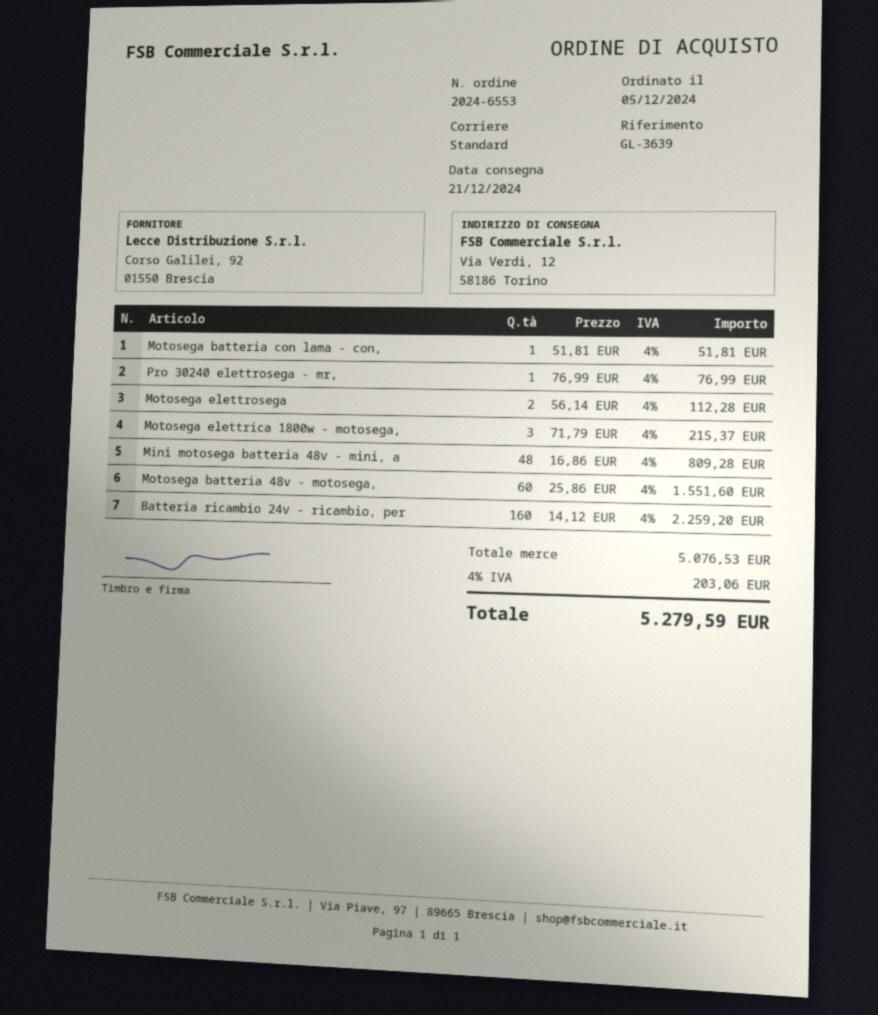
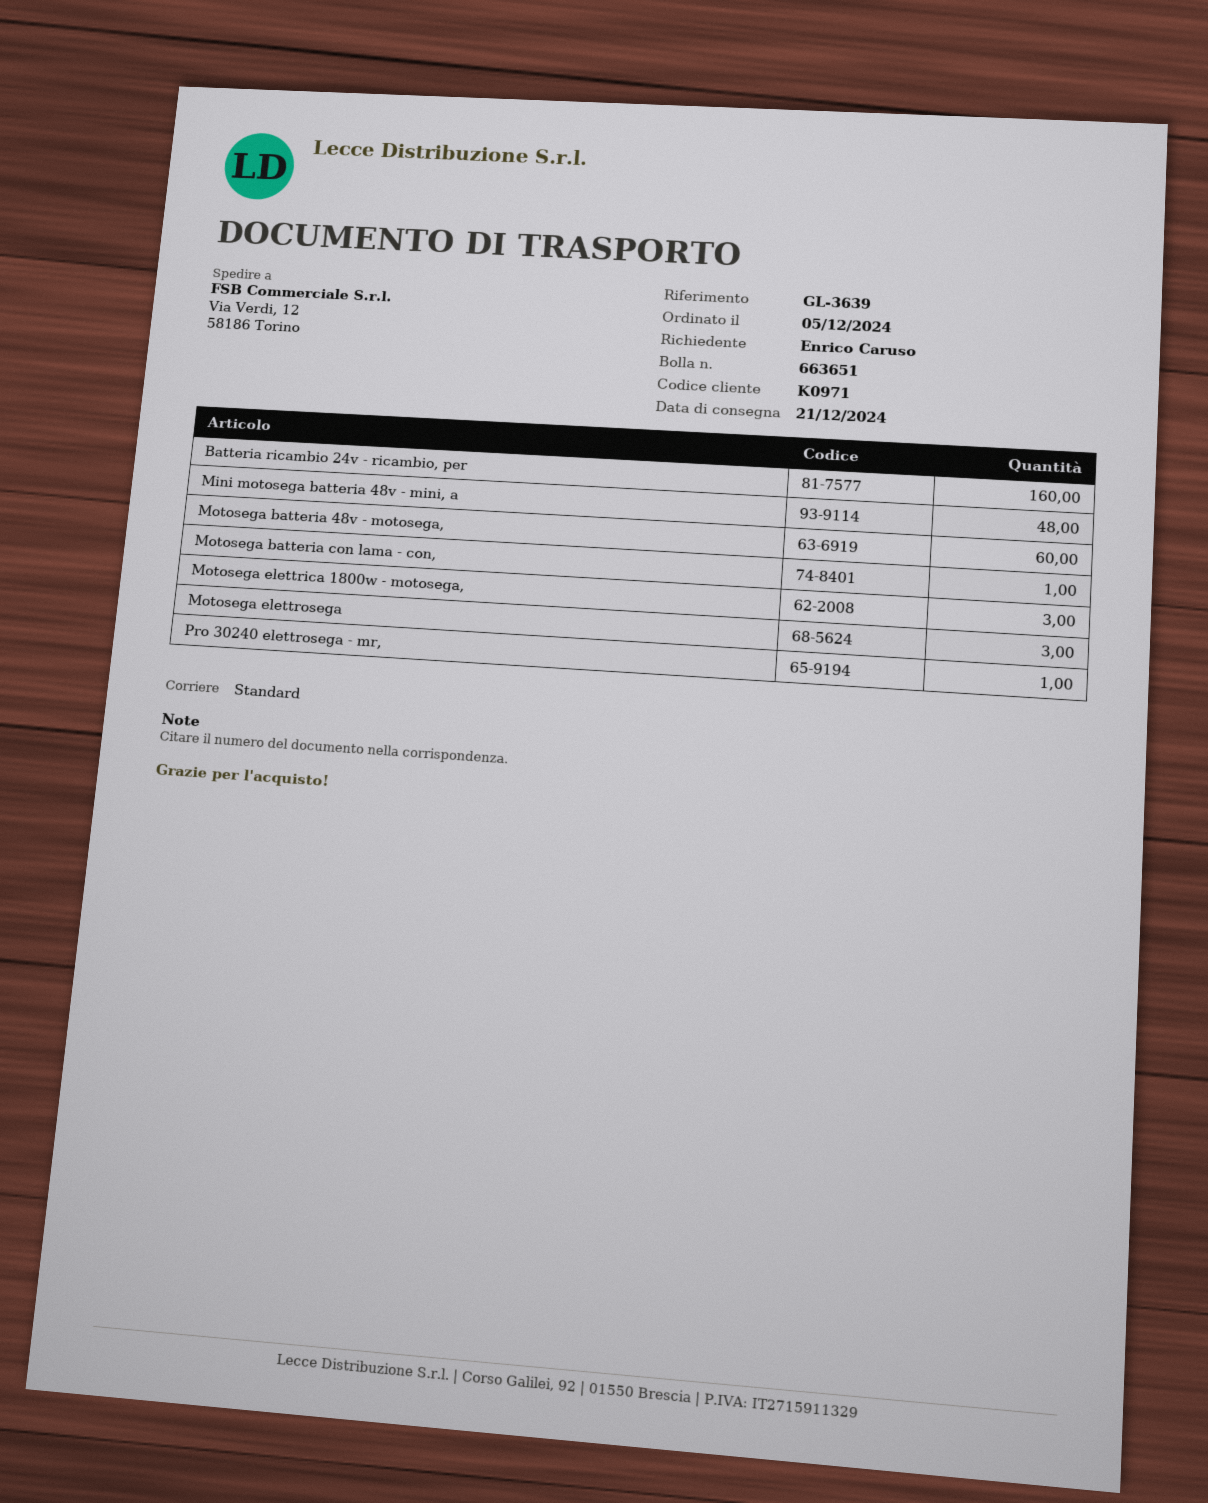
Motosega elettrosega: 2 -> 3

